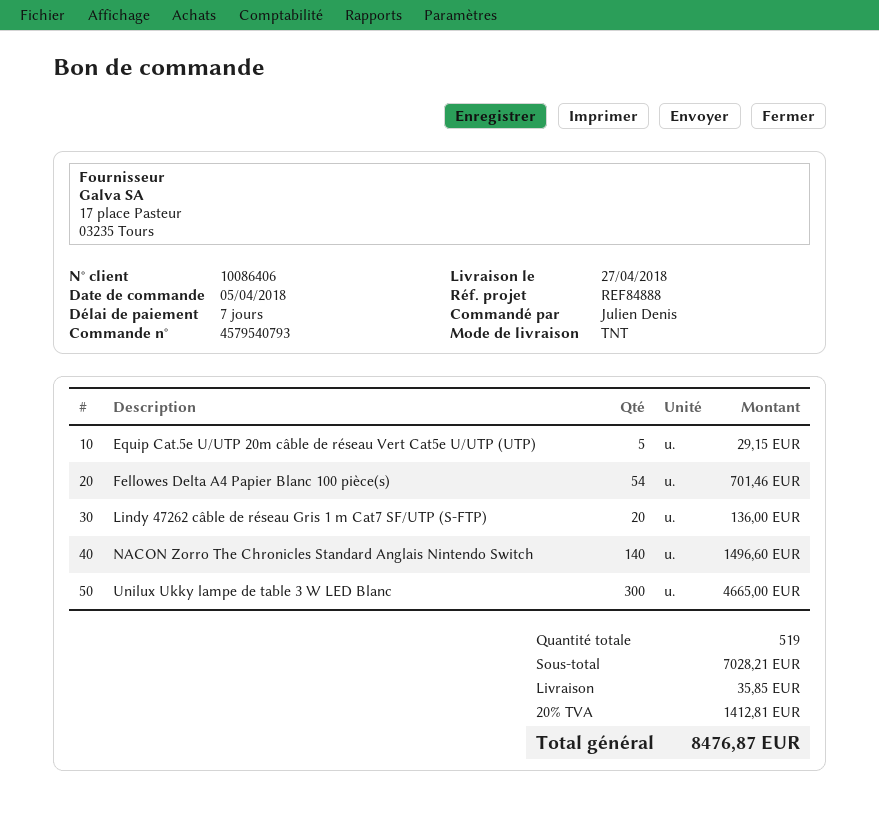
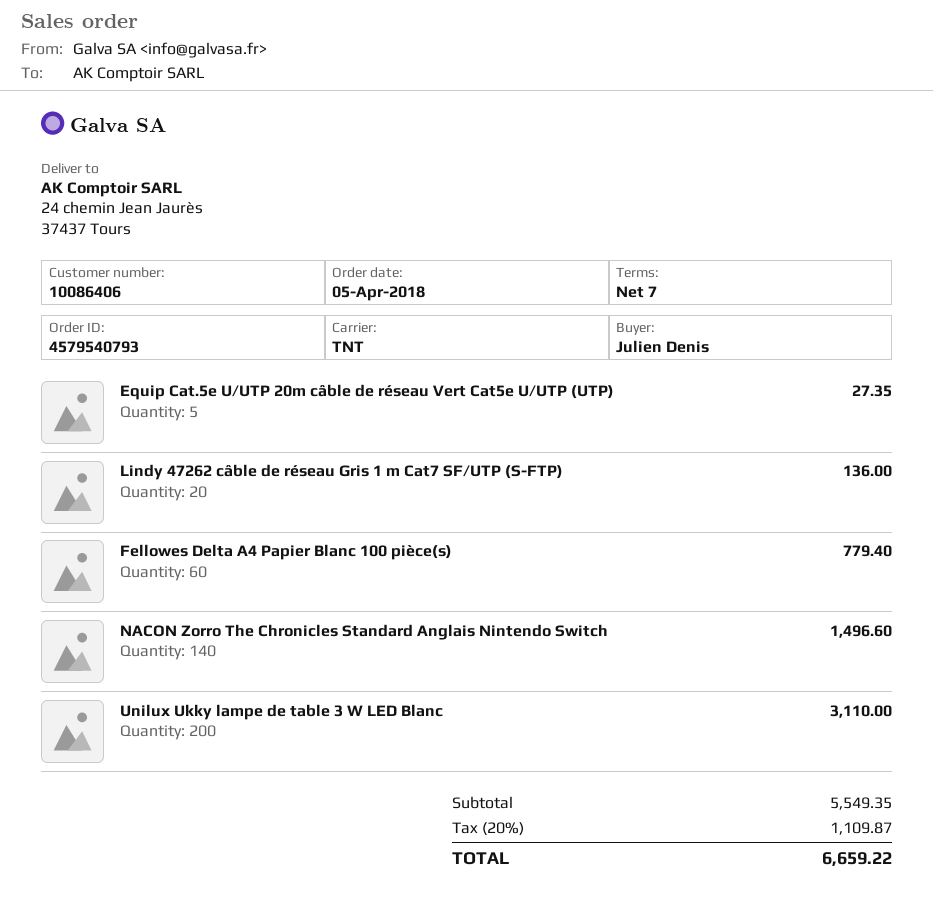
Equip Cat.5e U/UTP 20m câble de réseau Vert Cat5e U/UTP (UTP): 5 for 29.15 -> 5 for 27.35
Fellowes Delta A4 Papier Blanc 100 pièce(s): 54 for 701.46 -> 60 for 779.40
Unilux Ukky lampe de table 3 W LED Blanc: 300 for 4665.00 -> 200 for 3110.00
subtotal: 7028.21 -> 5549.35
shipping: 35.85 -> none
tax: 20% = 1412.81 -> 20% = 1109.87
total: 8476.87 -> 6659.22

